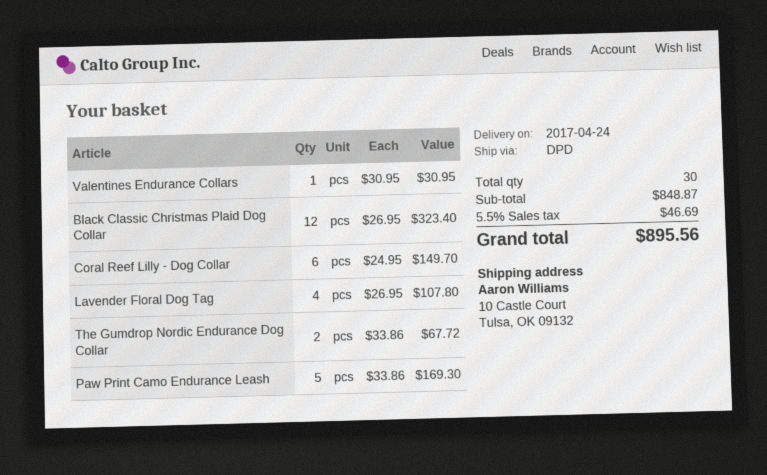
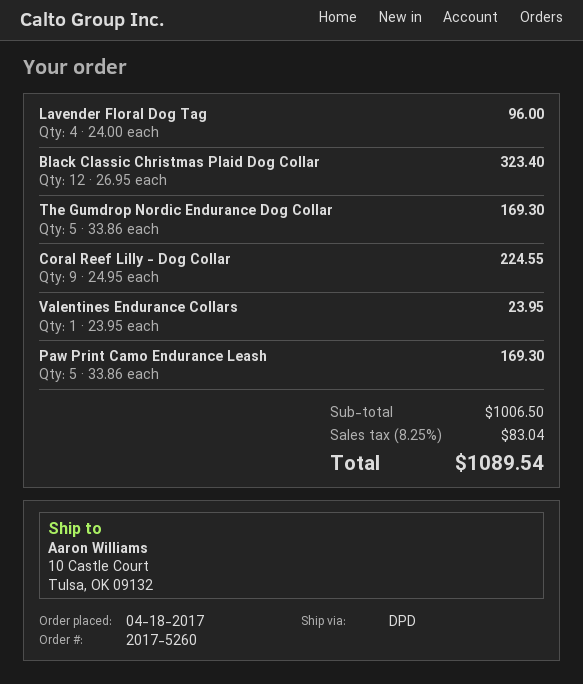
Valentines Endurance Collars: 1 x 30.95 = 30.95 -> 1 x 23.95 = 23.95
Coral Reef Lilly - Dog Collar: 6 x 24.95 = 149.70 -> 9 x 24.95 = 224.55
Lavender Floral Dog Tag: 4 x 26.95 = 107.80 -> 4 x 24.00 = 96.00
The Gumdrop Nordic Endurance Dog Collar: 2 x 33.86 = 67.72 -> 5 x 33.86 = 169.30
subtotal: 848.87 -> 1006.50
tax: 5.5% = 46.69 -> 8.25% = 83.04
total: 895.56 -> 1089.54

